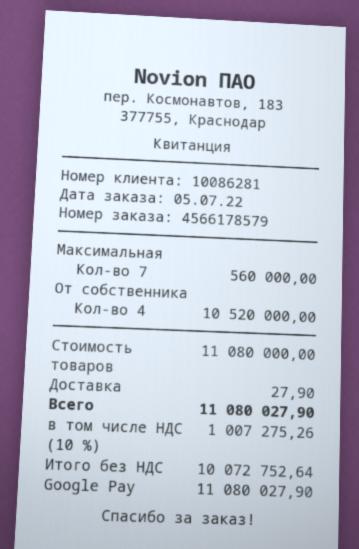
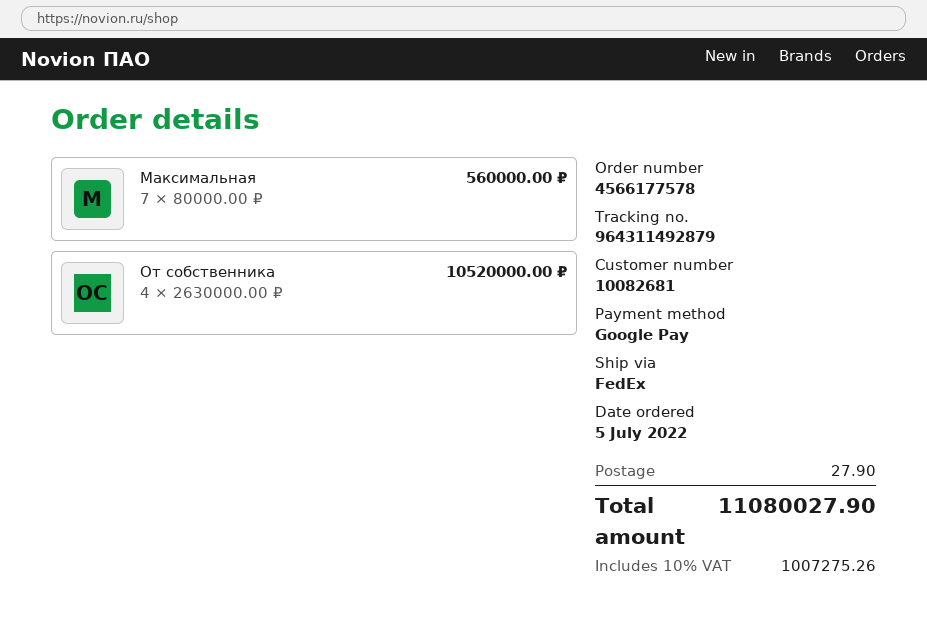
order number: 4566178579 -> 4566177578
customer number: 10086281 -> 10082681

